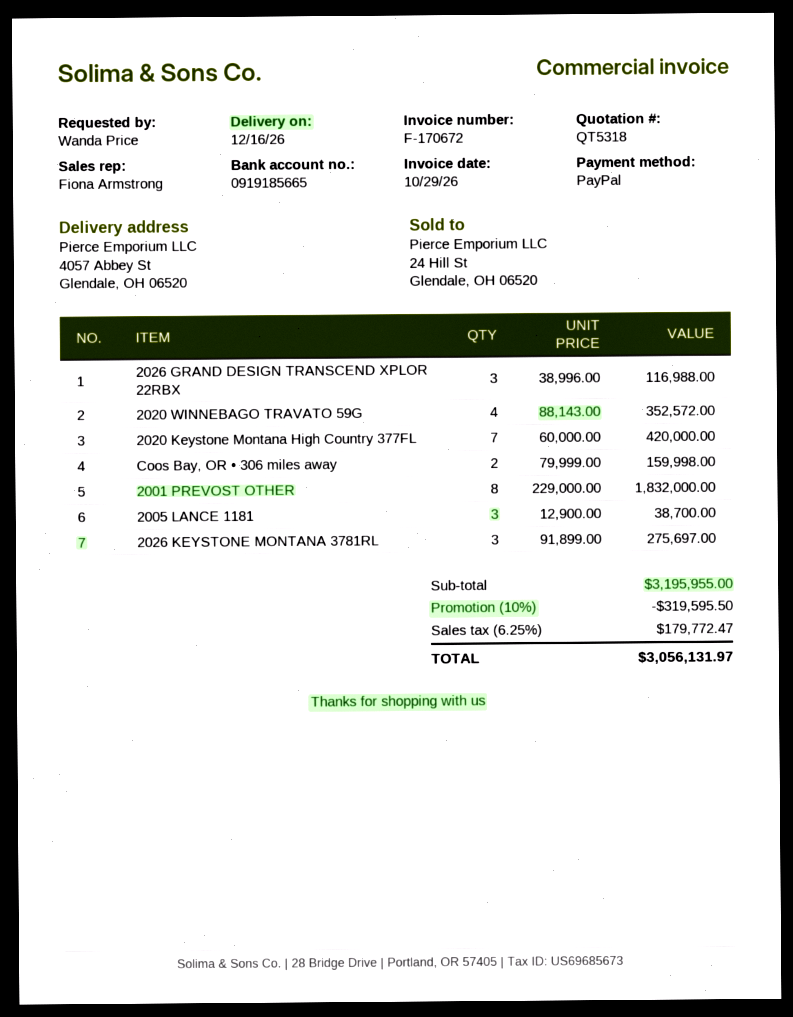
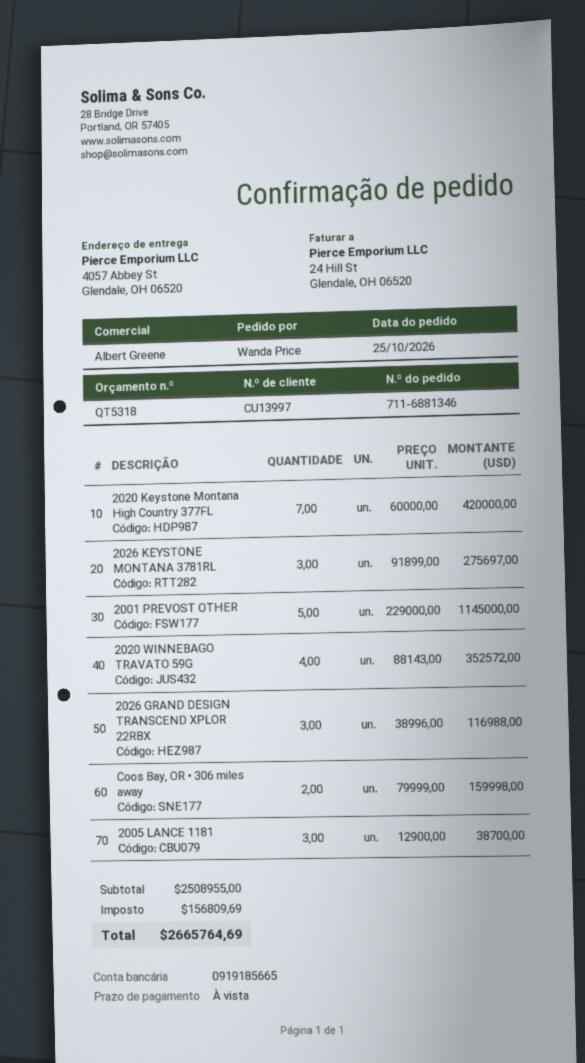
sales rep: Fiona Armstrong -> Albert Greene
2001 PREVOST OTHER: 8 x 229000.00 = 1832000.00 -> 5 x 229000.00 = 1145000.00
subtotal: 3195955.00 -> 2508955.00
discount: 10% = 319595.50 -> none
tax: 179772.47 -> 156809.69
total: 3056131.97 -> 2665764.69

